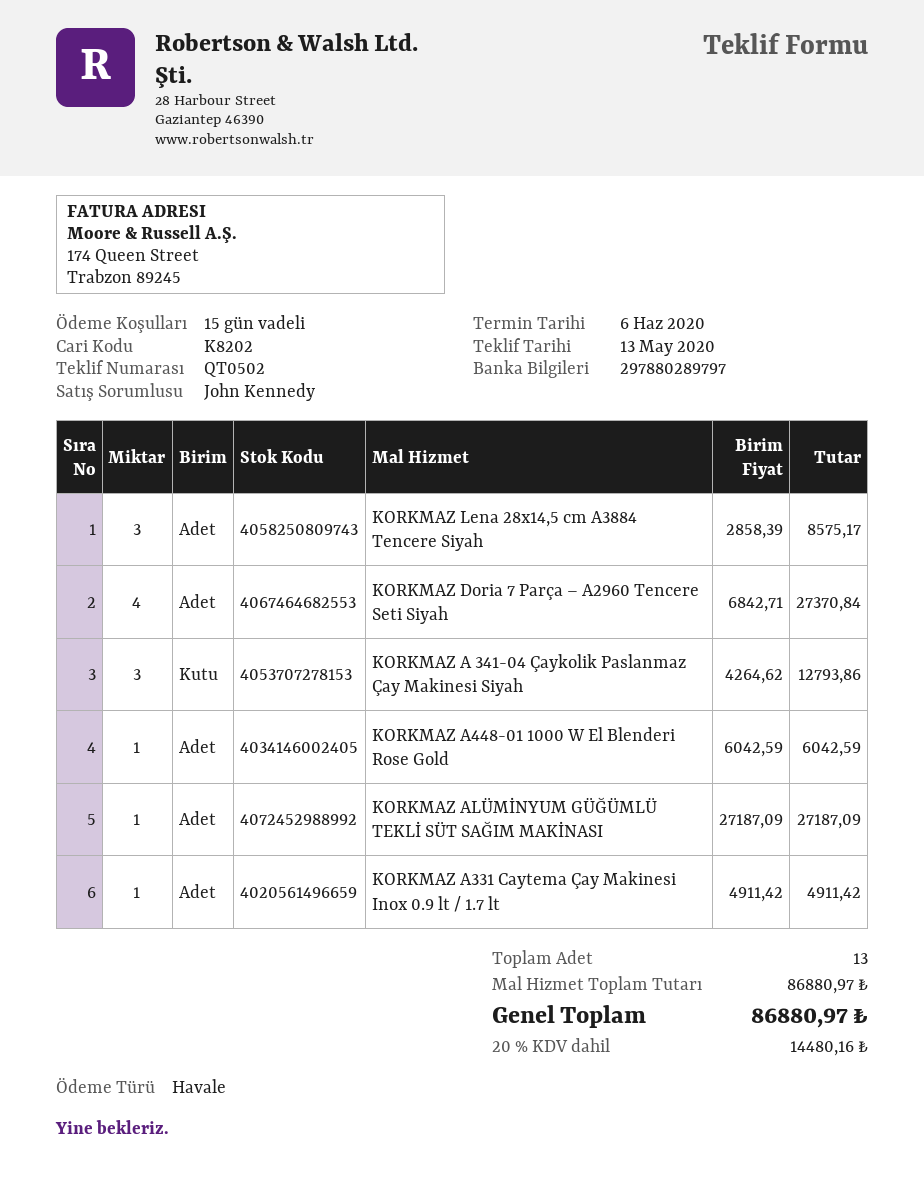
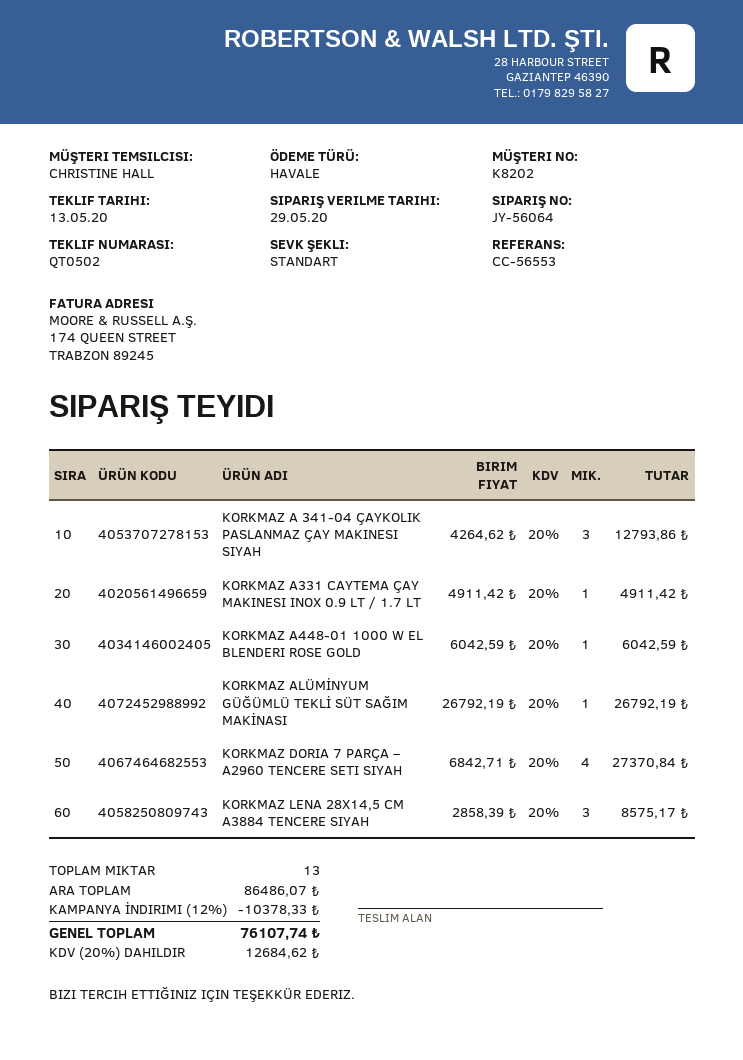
sales rep: John Kennedy -> CHRISTINE HALL
KORKMAZ ALÜMİNYUM GÜĞÜMLÜ TEKLİ SÜT SAĞIM MAKİNASI: 1 x 27187.09 = 27187.09 -> 1 x 26792.19 = 26792.19
subtotal: 86880.97 -> 86486.07
discount: none -> 12% = 10378.33
tax: 20% = 14480.16 -> 20% = 12684.62
total: 86880.97 -> 76107.74

